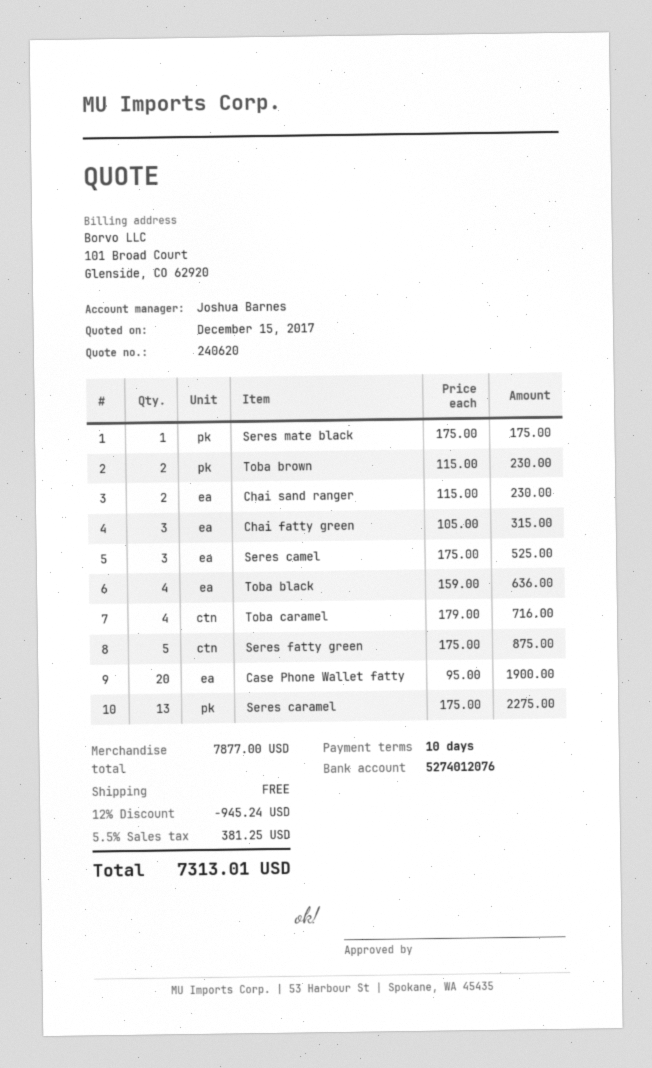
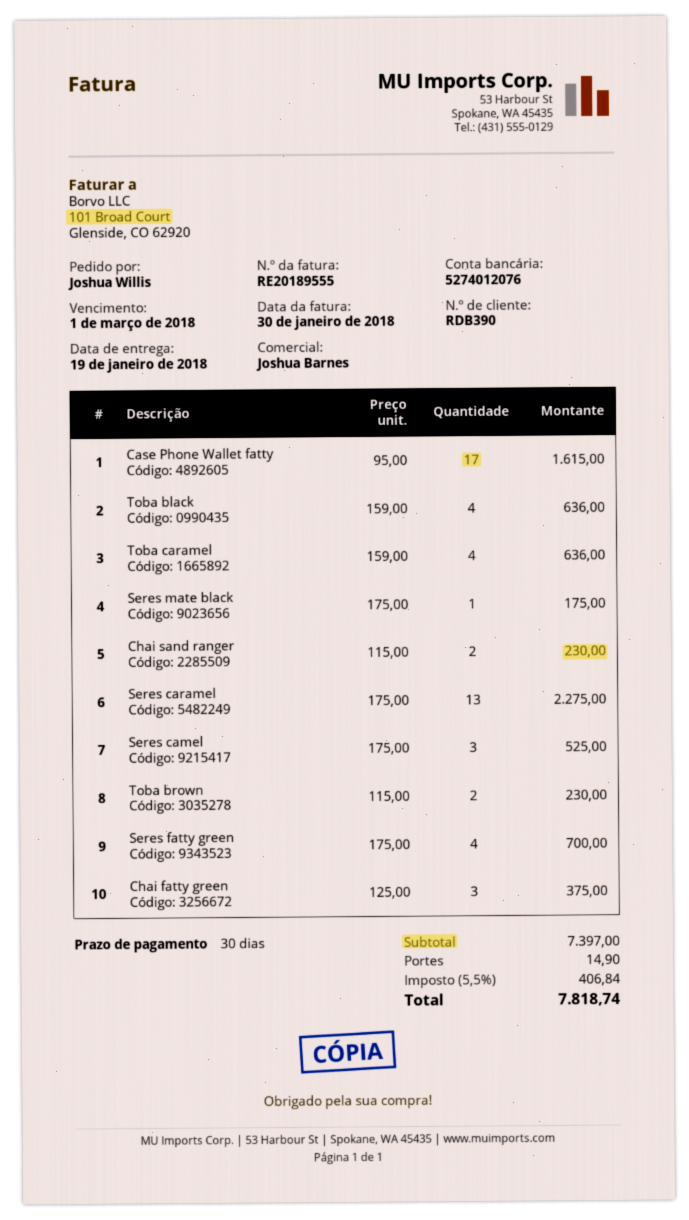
payment terms: 10 days -> 30 days
Chai fatty green: 3 x 105.00 = 315.00 -> 3 x 125.00 = 375.00
Toba caramel: 4 x 179.00 = 716.00 -> 4 x 159.00 = 636.00
Seres fatty green: 5 x 175.00 = 875.00 -> 4 x 175.00 = 700.00
Case Phone Wallet fatty: 20 x 95.00 = 1900.00 -> 17 x 95.00 = 1615.00
subtotal: 7877.00 -> 7397.00
discount: 12% = 945.24 -> none
shipping: 0.00 -> 14.90
tax: 5.5% = 381.25 -> 5.5% = 406.84
total: 7313.01 -> 7818.74

